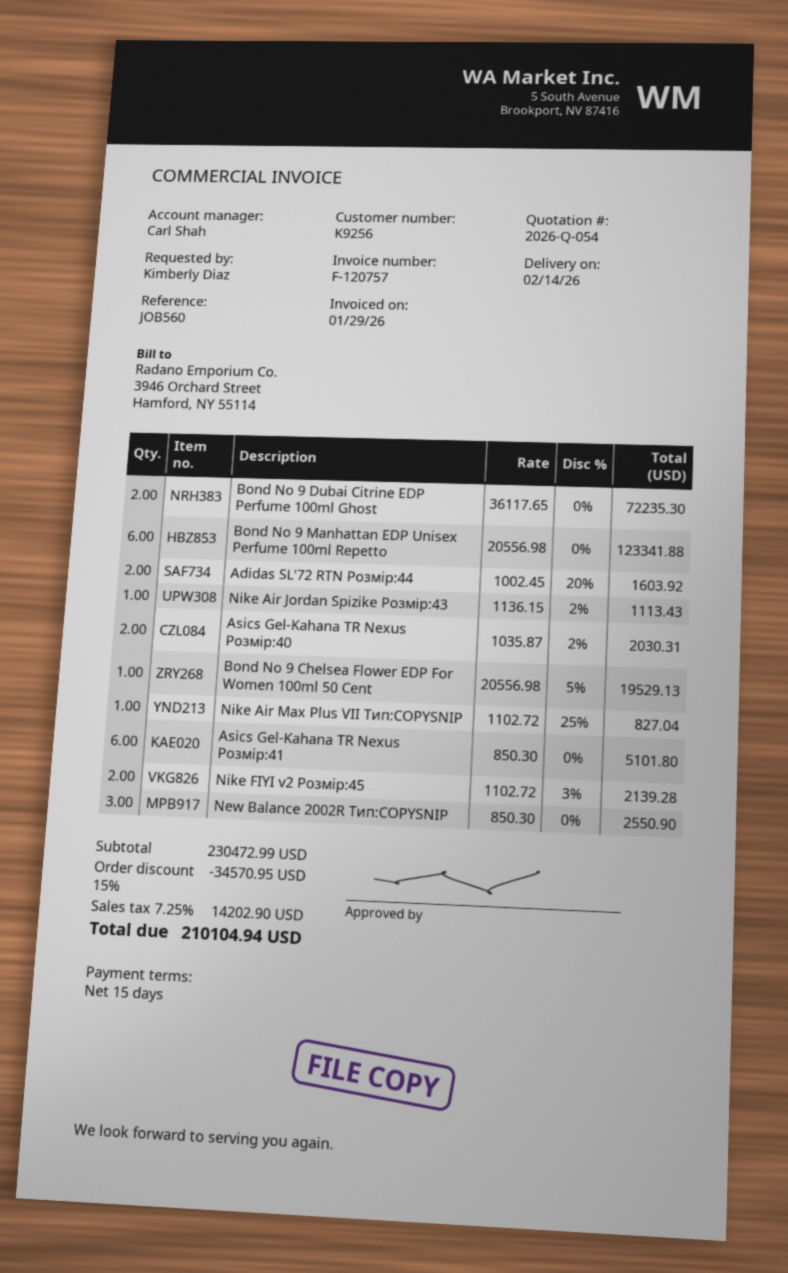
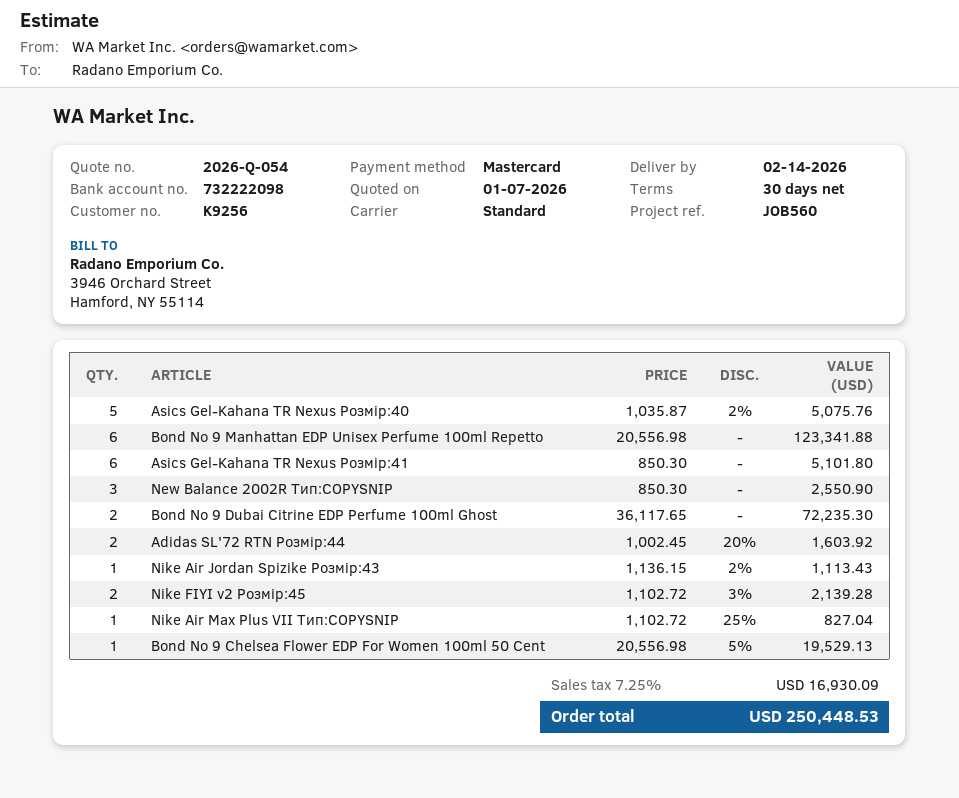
payment terms: 15 days -> 30 days
Asics Gel-Kahana TR Nexus Розмір:40: 2 x 1035.87 - 2% = 2030.31 -> 5 x 1035.87 - 2% = 5075.76
discount: 15% = 34570.95 -> none
tax: 7.25% = 14202.90 -> 7.25% = 16930.09
total: 210104.94 -> 250448.53

